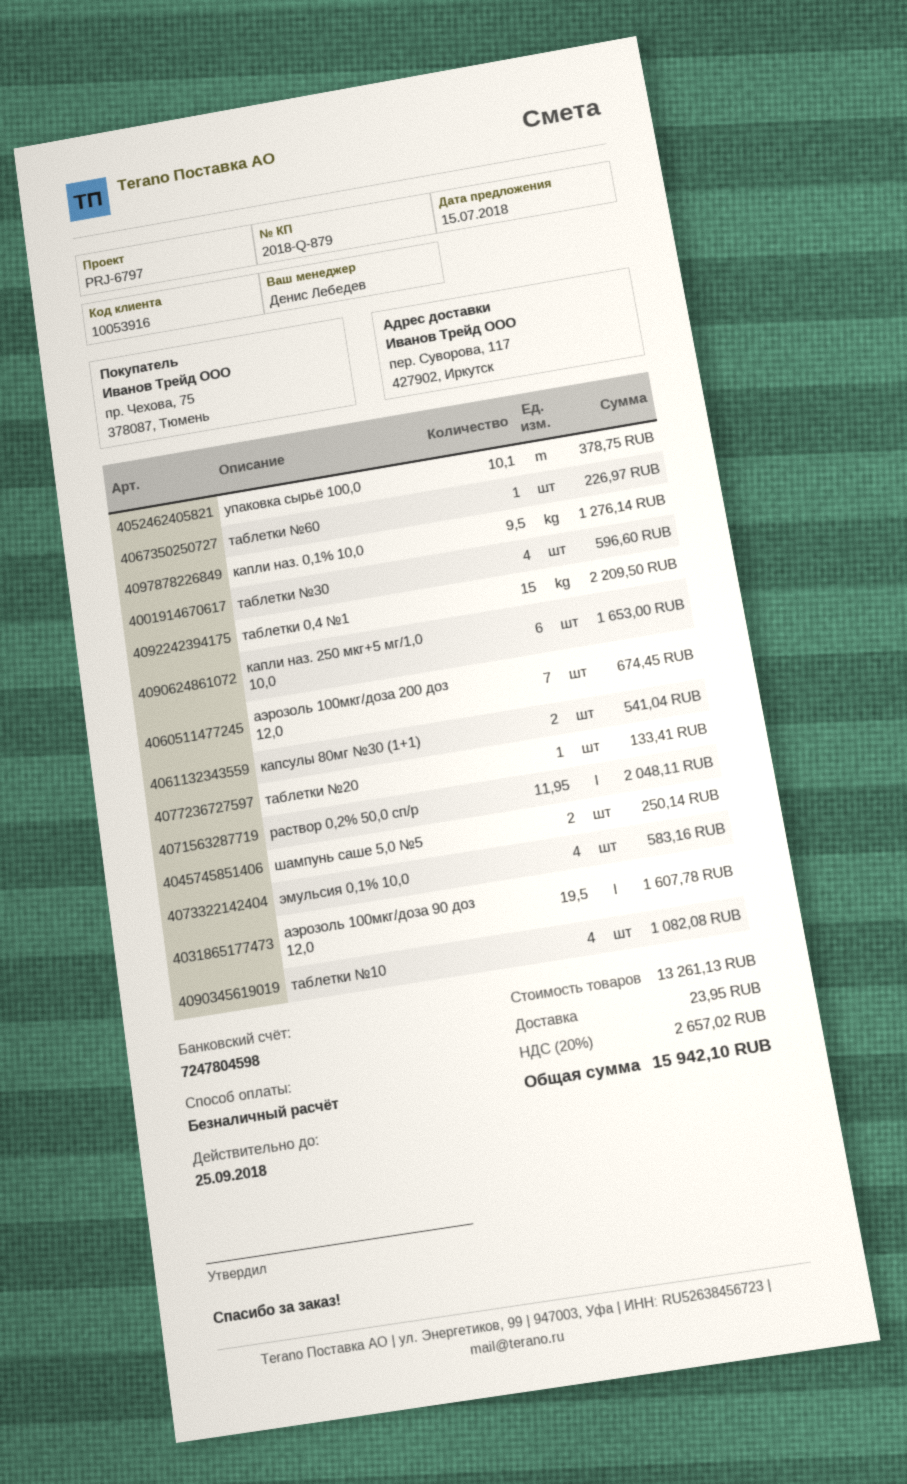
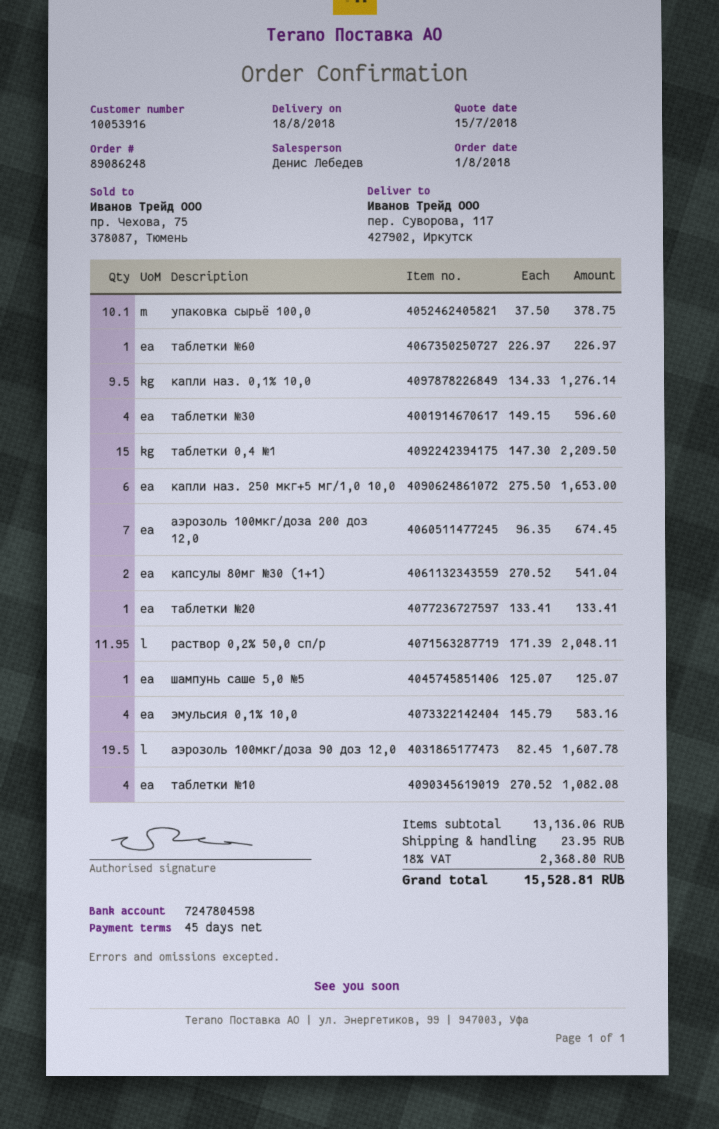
шампунь саше 5,0 №5: 2 for 250.14 -> 1 for 125.07
subtotal: 13261.13 -> 13136.06
tax: 20% = 2657.02 -> 18% = 2368.80
total: 15942.10 -> 15528.81

